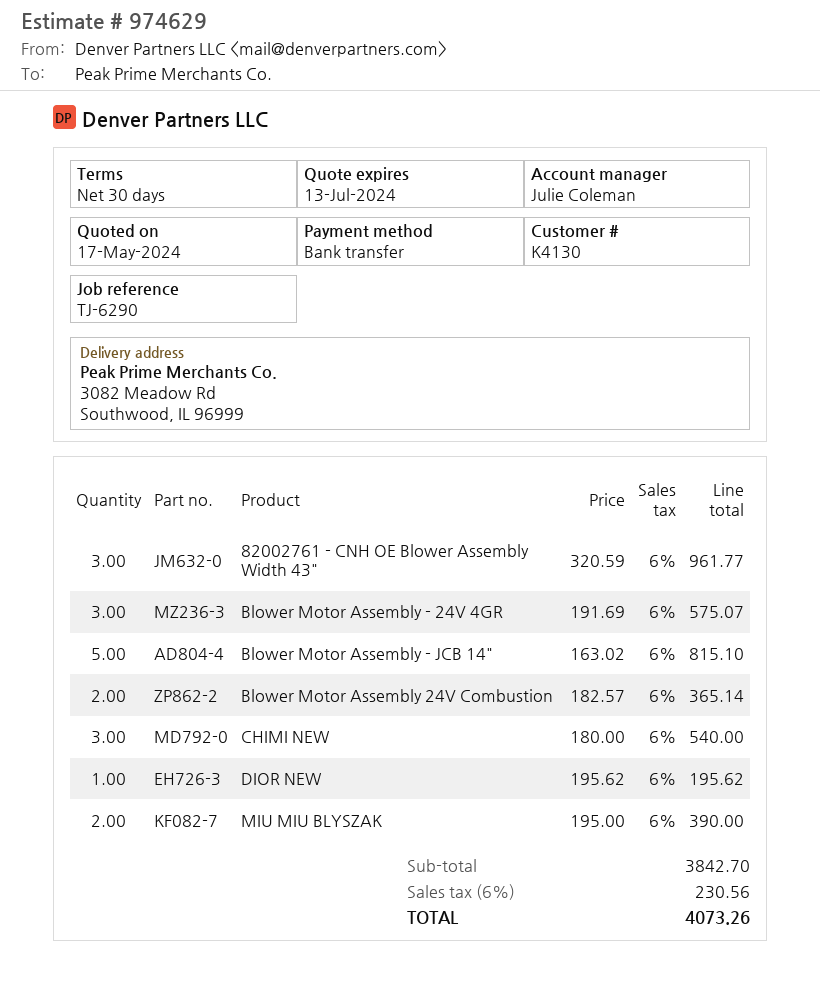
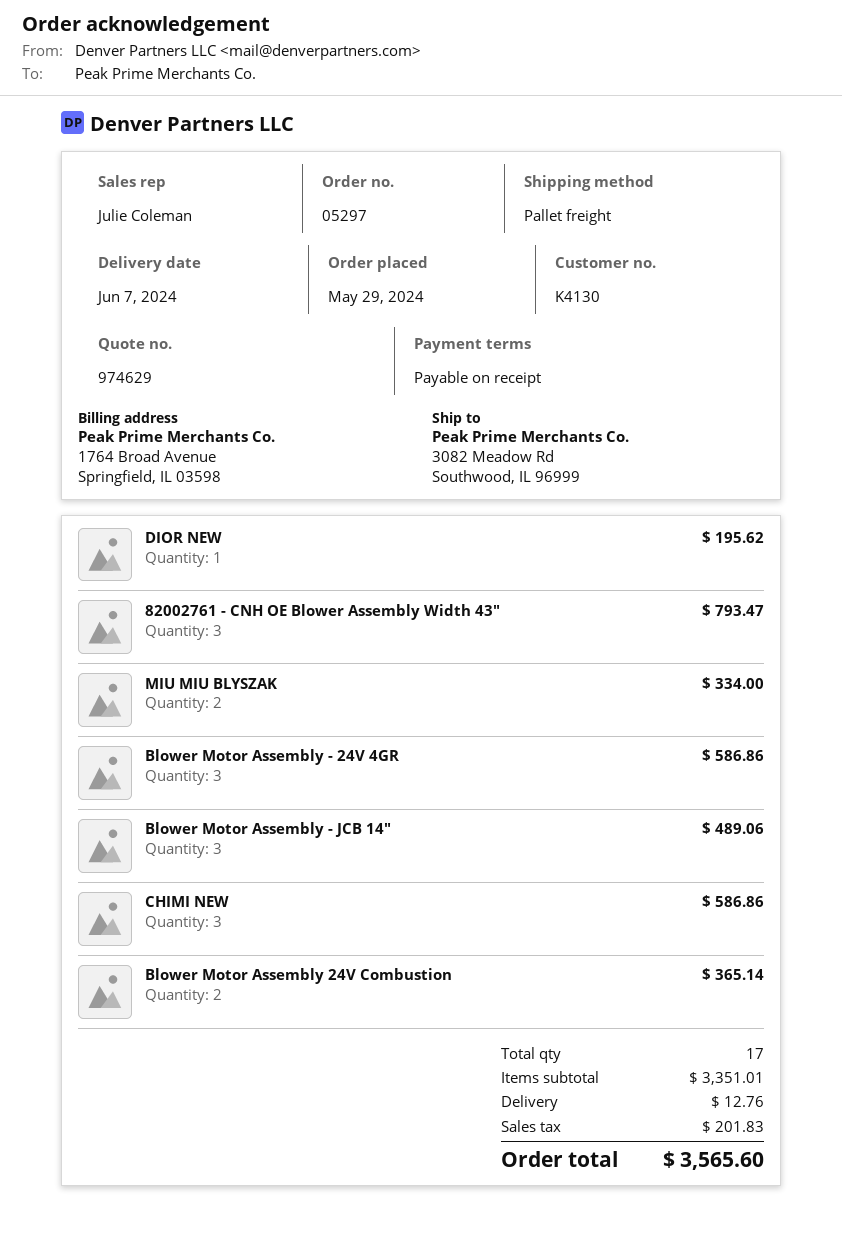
payment terms: 30 days -> on receipt
82002761 - CNH OE Blower Assembly Width 43": 3 for 961.77 -> 3 for 793.47
Blower Motor Assembly - 24V 4GR: 3 for 575.07 -> 3 for 586.86
Blower Motor Assembly - JCB 14": 5 for 815.10 -> 3 for 489.06
CHIMI NEW: 3 for 540.00 -> 3 for 586.86
MIU MIU BLYSZAK: 2 for 390.00 -> 2 for 334.00
subtotal: 3842.70 -> 3351.01
shipping: none -> 12.76
tax: 230.56 -> 201.83
total: 4073.26 -> 3565.60

